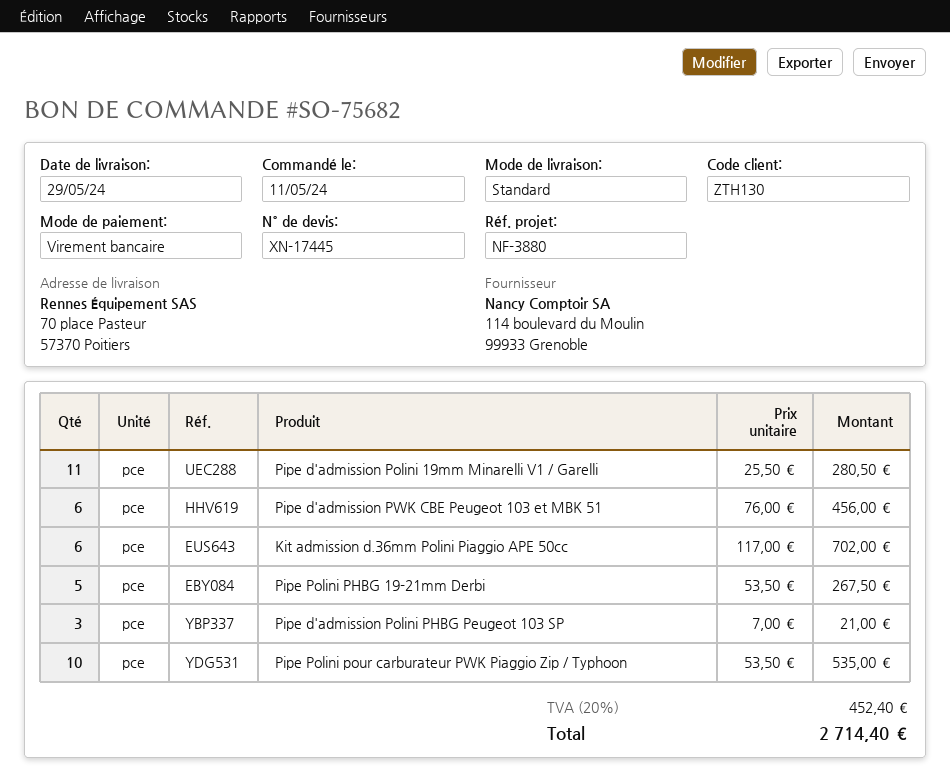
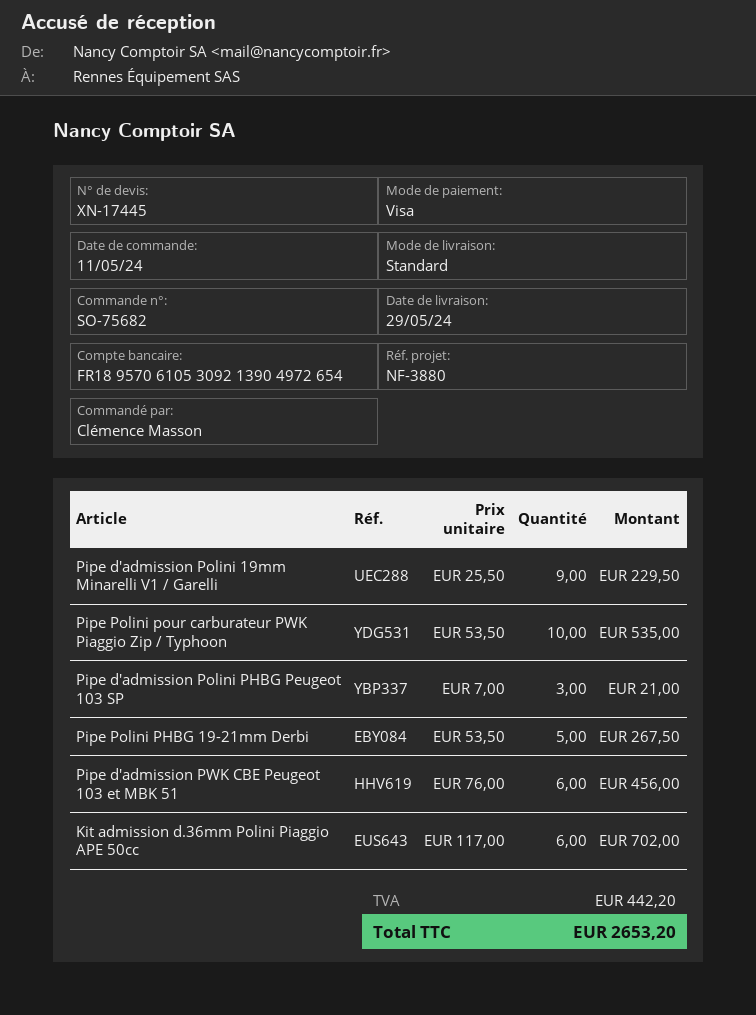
payment method: bank transfer -> Visa
Pipe d'admission Polini 19mm Minarelli V1 / Garelli: 11 x 25.50 = 280.50 -> 9 x 25.50 = 229.50
tax: 452.40 -> 442.20
total: 2714.40 -> 2653.20

